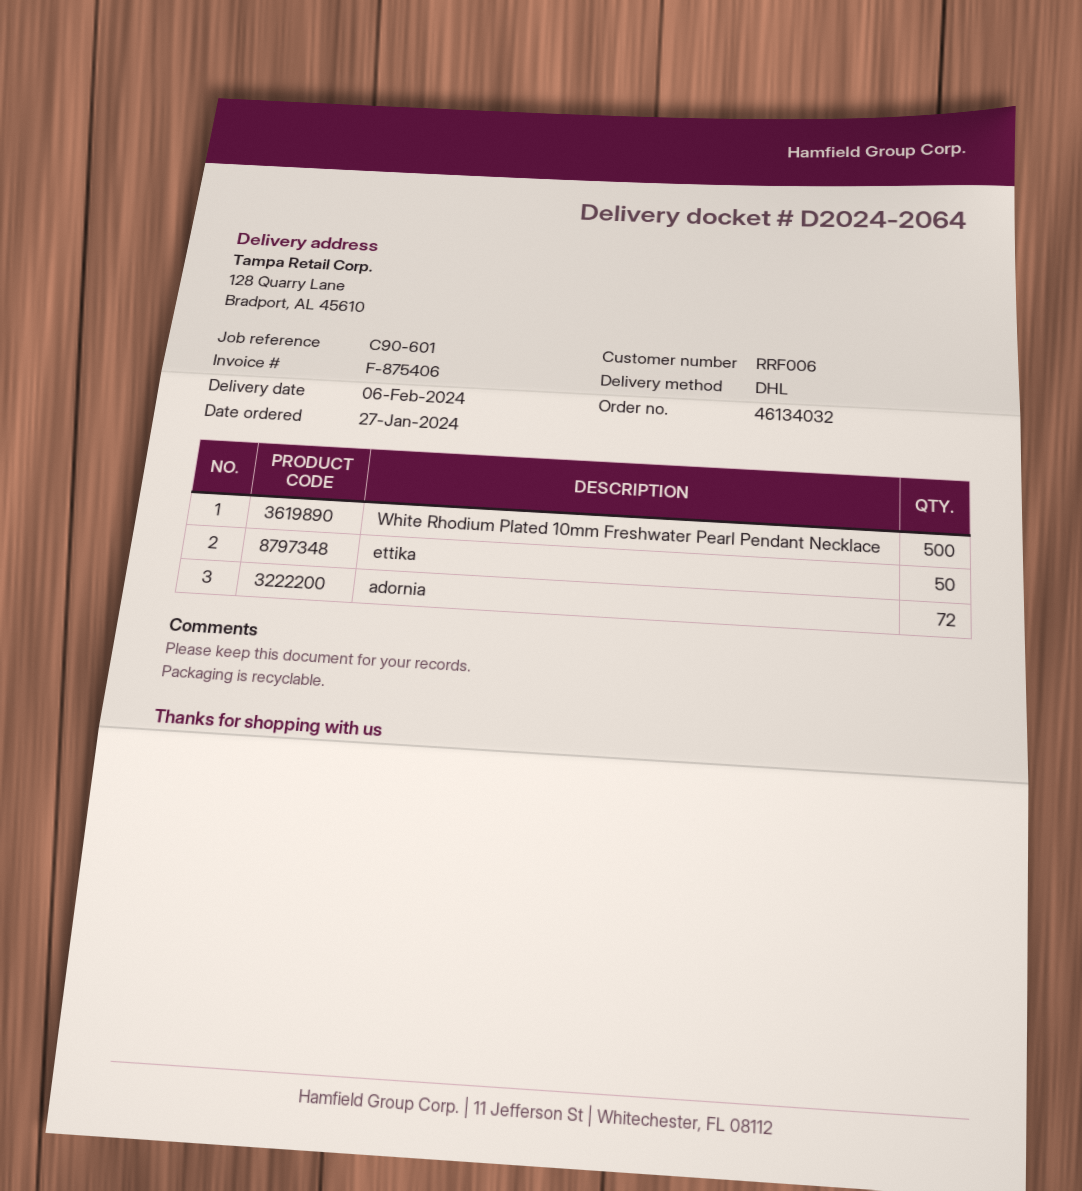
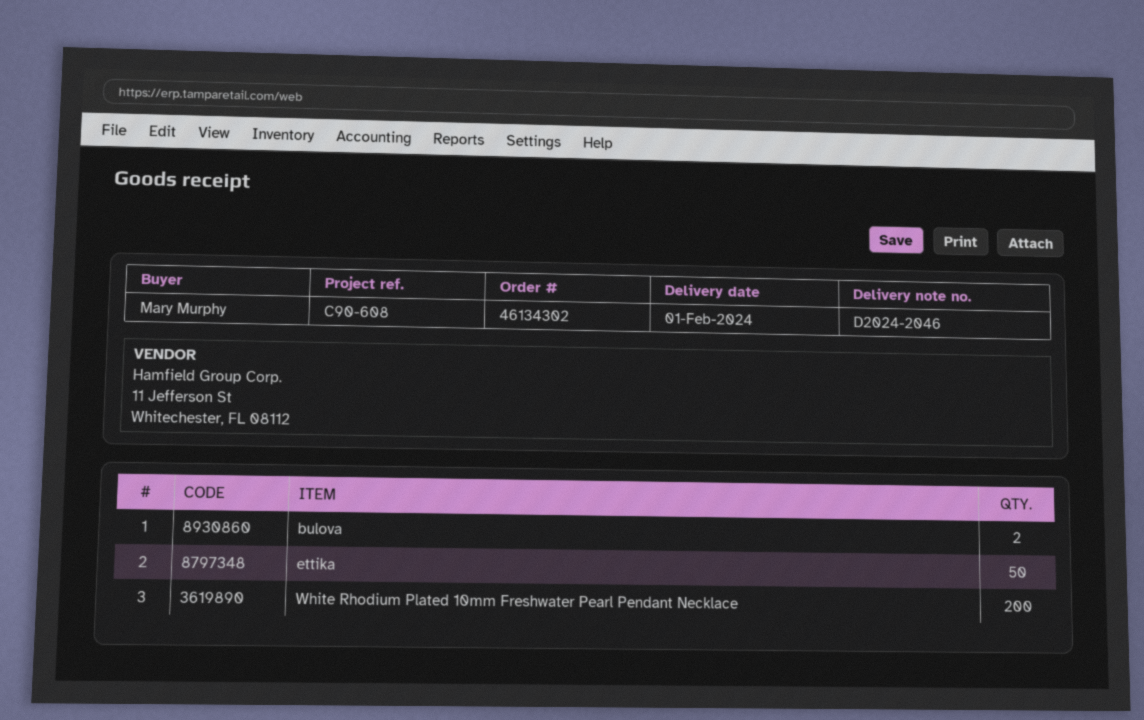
order number: 46134032 -> 46134302
delivery note number: D2024-2064 -> D2024-2046
delivery date: 2024-02-06 -> 2024-02-01
reference: C90-601 -> C90-608
White Rhodium Plated 10mm Freshwater Pearl Pendant Necklace: 500 -> 200
adornia: 72 -> none
bulova: none -> 2

